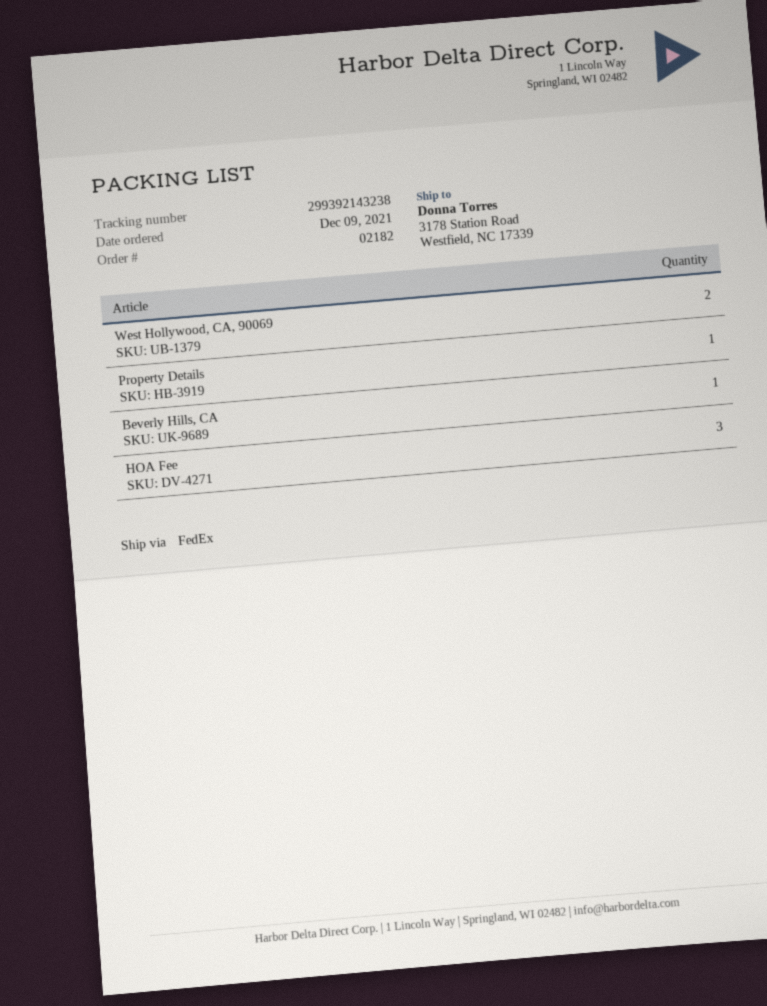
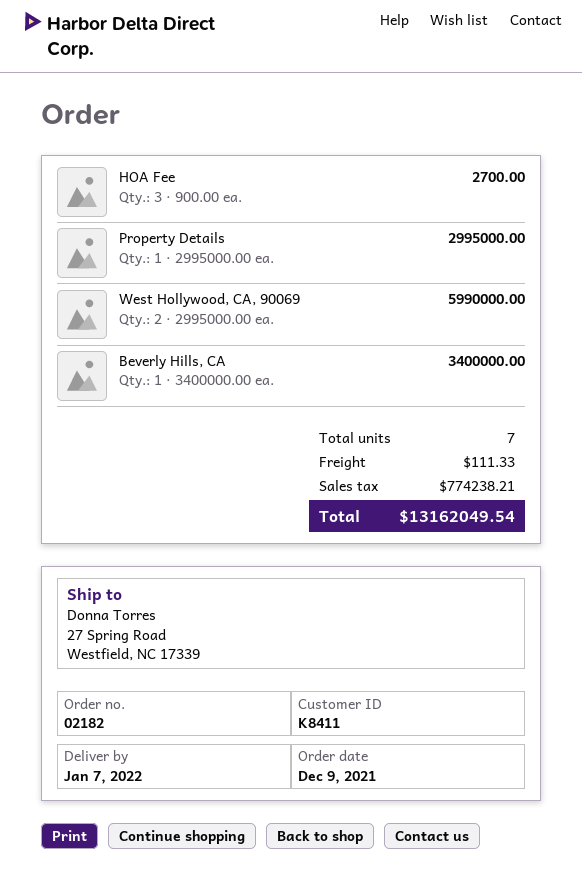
ship to: 3178 Station Road, Westfield, NC 17339 -> 27 Spring Road, Westfield, NC 17339

